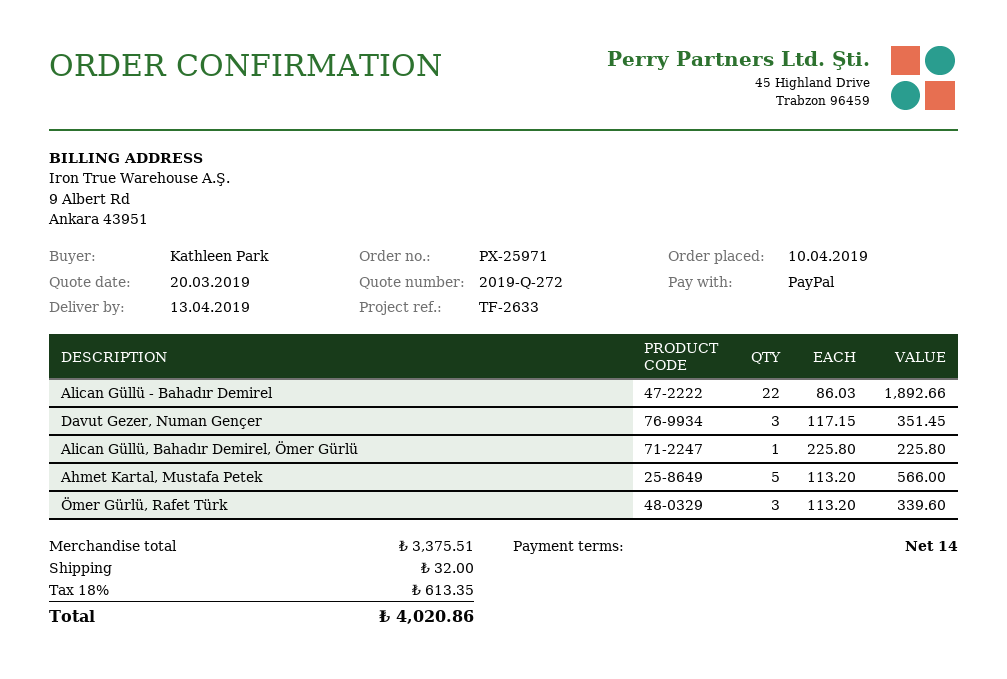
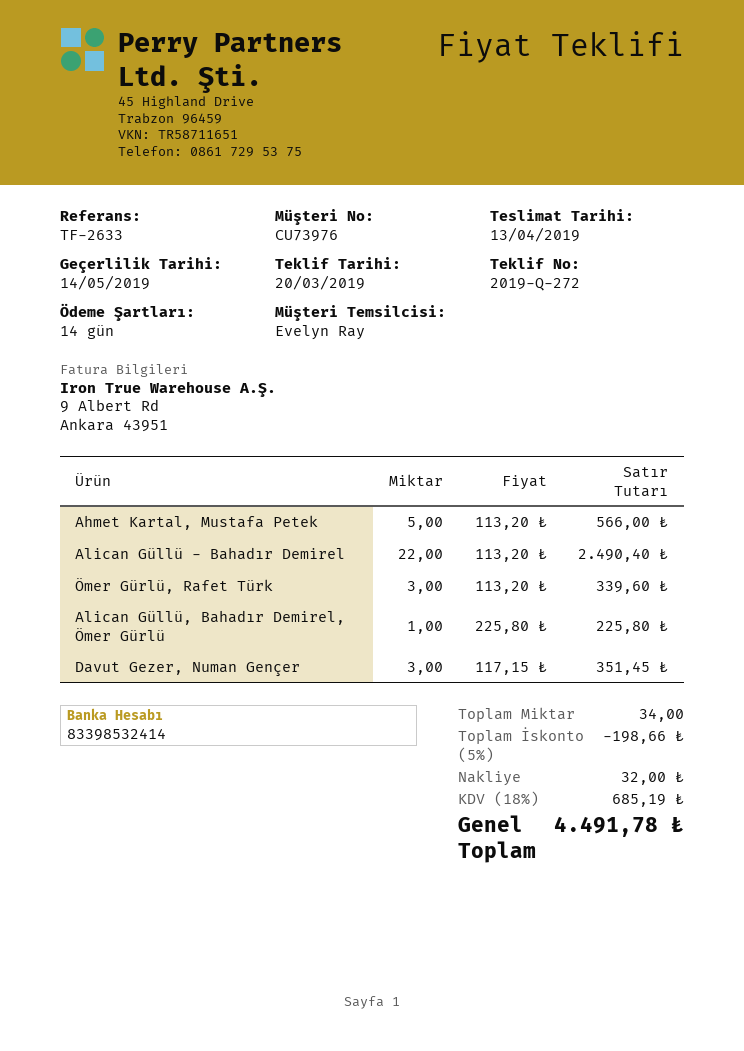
Alican Güllü - Bahadır Demirel: 22 x 86.03 = 1892.66 -> 22 x 113.20 = 2490.40
discount: none -> 5% = 198.66
tax: 18% = 613.35 -> 18% = 685.19
total: 4020.86 -> 4491.78

